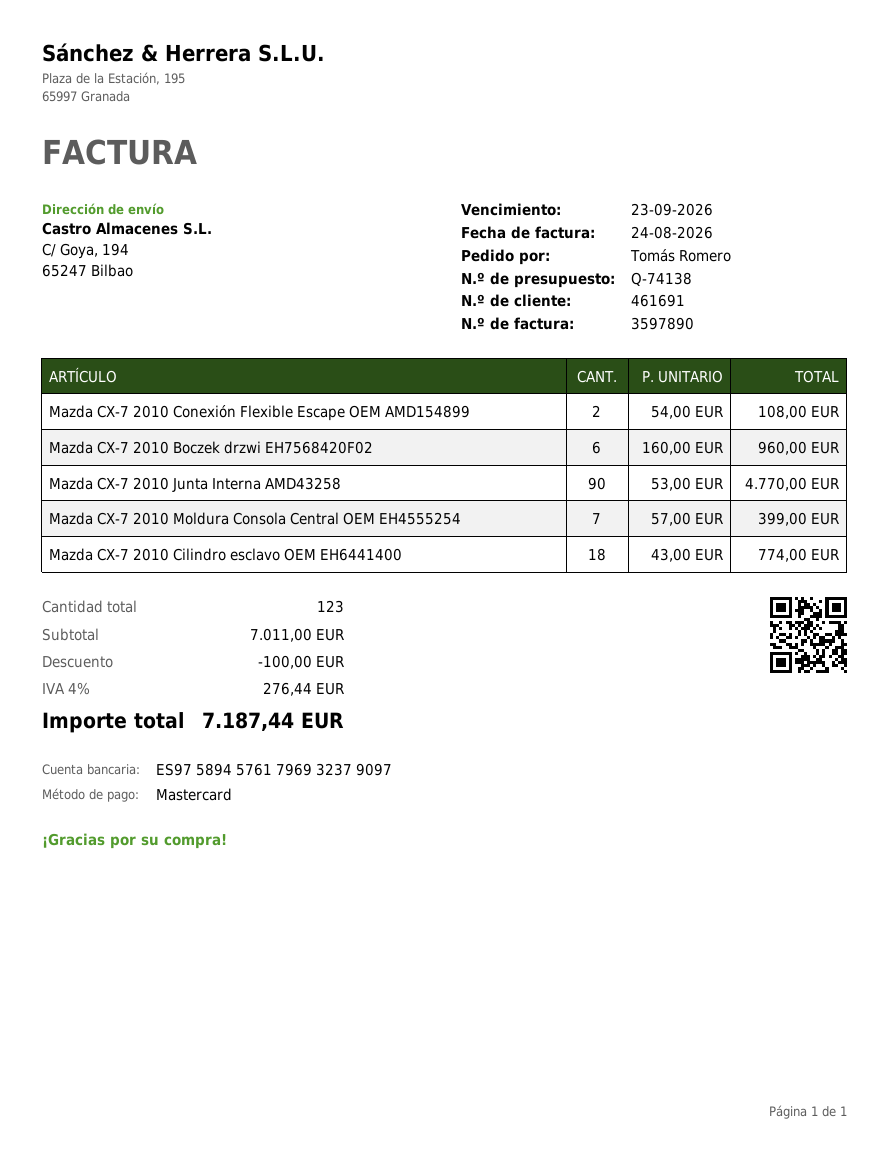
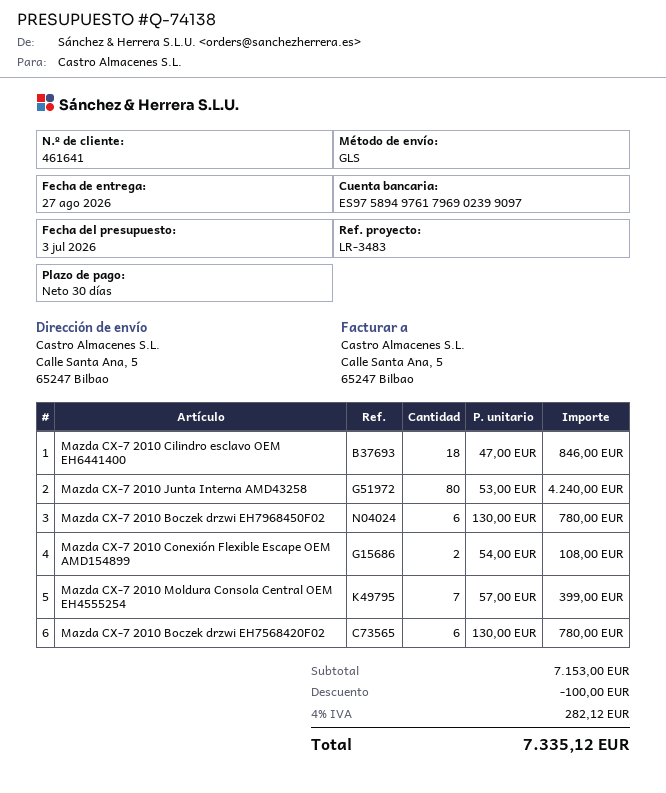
customer number: 461691 -> 461641
bank account: ES9758945761796932379097 -> ES9758949761796902399097
ship to: C/ Goya, 194, 65247 Bilbao -> Calle Santa Ana, 5, 65247 Bilbao
Mazda CX-7 2010 Boczek drzwi EH7568420F02: 6 x 160.00 = 960.00 -> 6 x 130.00 = 780.00
Mazda CX-7 2010 Junta Interna AMD43258: 90 x 53.00 = 4770.00 -> 80 x 53.00 = 4240.00
Mazda CX-7 2010 Cilindro esclavo OEM EH6441400: 18 x 43.00 = 774.00 -> 18 x 47.00 = 846.00
Mazda CX-7 2010 Boczek drzwi EH7968450F02: none -> 6 x 130.00 = 780.00
subtotal: 7011.00 -> 7153.00
tax: 4% = 276.44 -> 4% = 282.12
total: 7187.44 -> 7335.12

